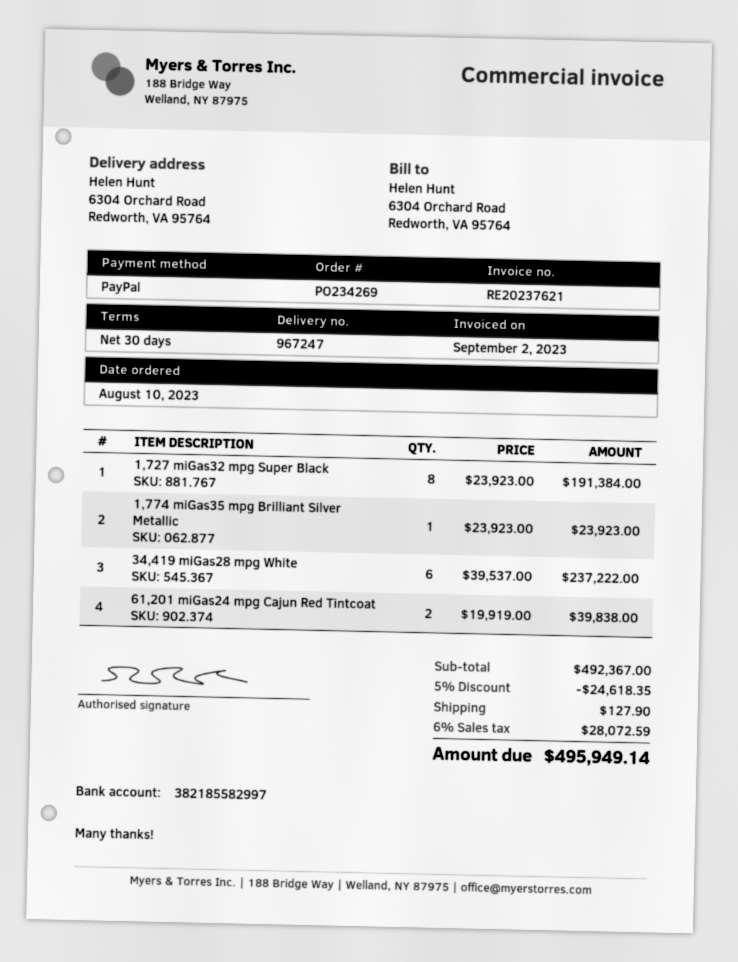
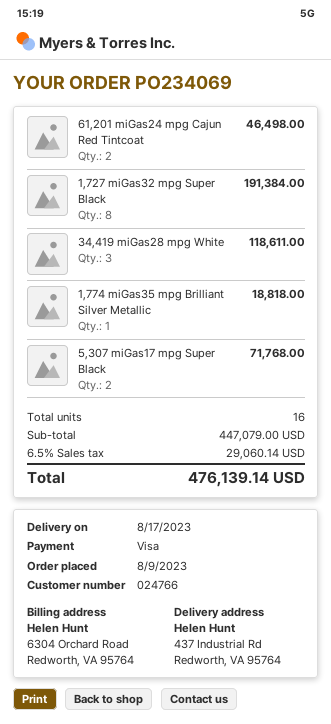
order number: PO234269 -> PO234069
order date: 2023-08-10 -> 2023-08-09
payment method: PayPal -> Visa
ship to: 6304 Orchard Road, Redworth, VA 95764 -> 437 Industrial Rd, Redworth, VA 95764
1,774 miGas35 mpg Brilliant Silver Metallic: 1 for 23923.00 -> 1 for 18818.00
34,419 miGas28 mpg White: 6 for 237222.00 -> 3 for 118611.00
61,201 miGas24 mpg Cajun Red Tintcoat: 2 for 39838.00 -> 2 for 46498.00
5,307 miGas17 mpg Super Black: none -> 2 for 71768.00
subtotal: 492367.00 -> 447079.00
discount: 5% = 24618.35 -> none
shipping: 127.90 -> none
tax: 6% = 28072.59 -> 6.5% = 29060.14
total: 495949.14 -> 476139.14

